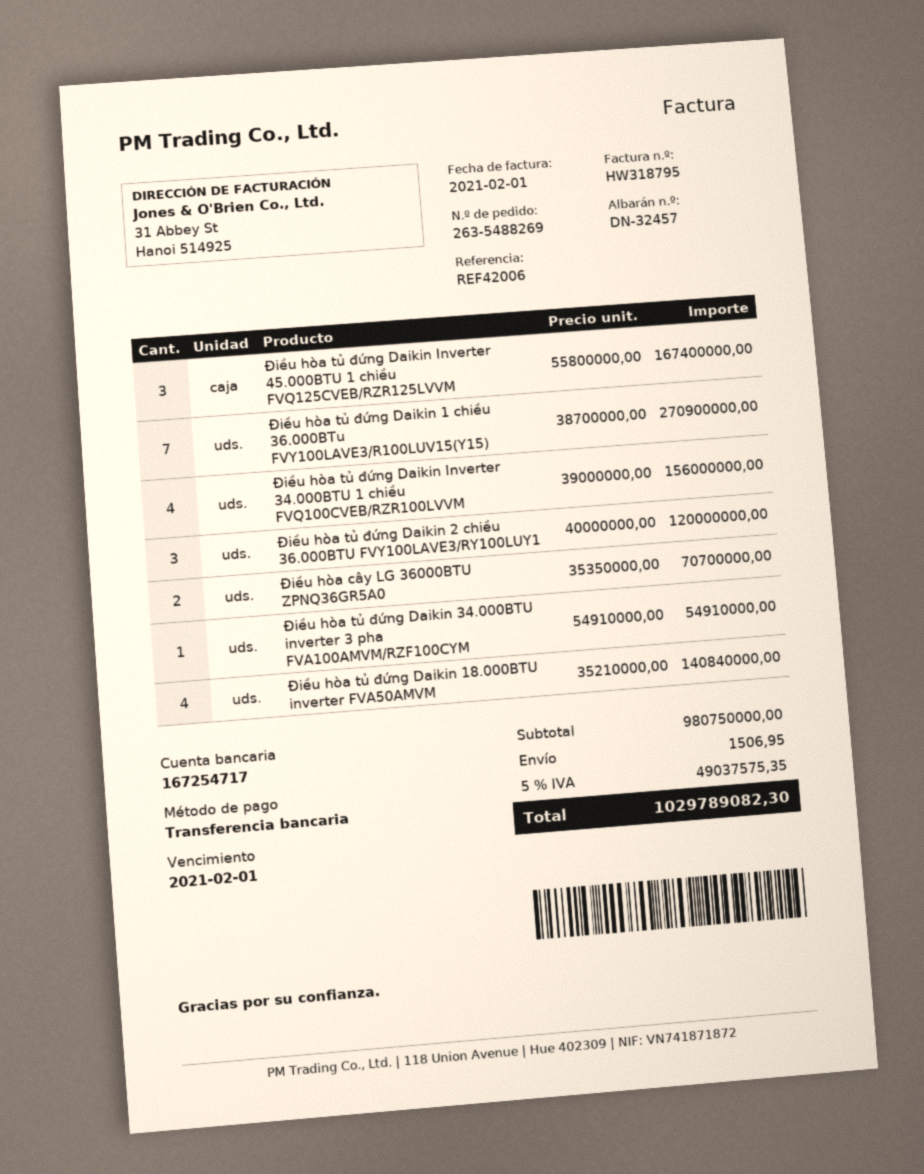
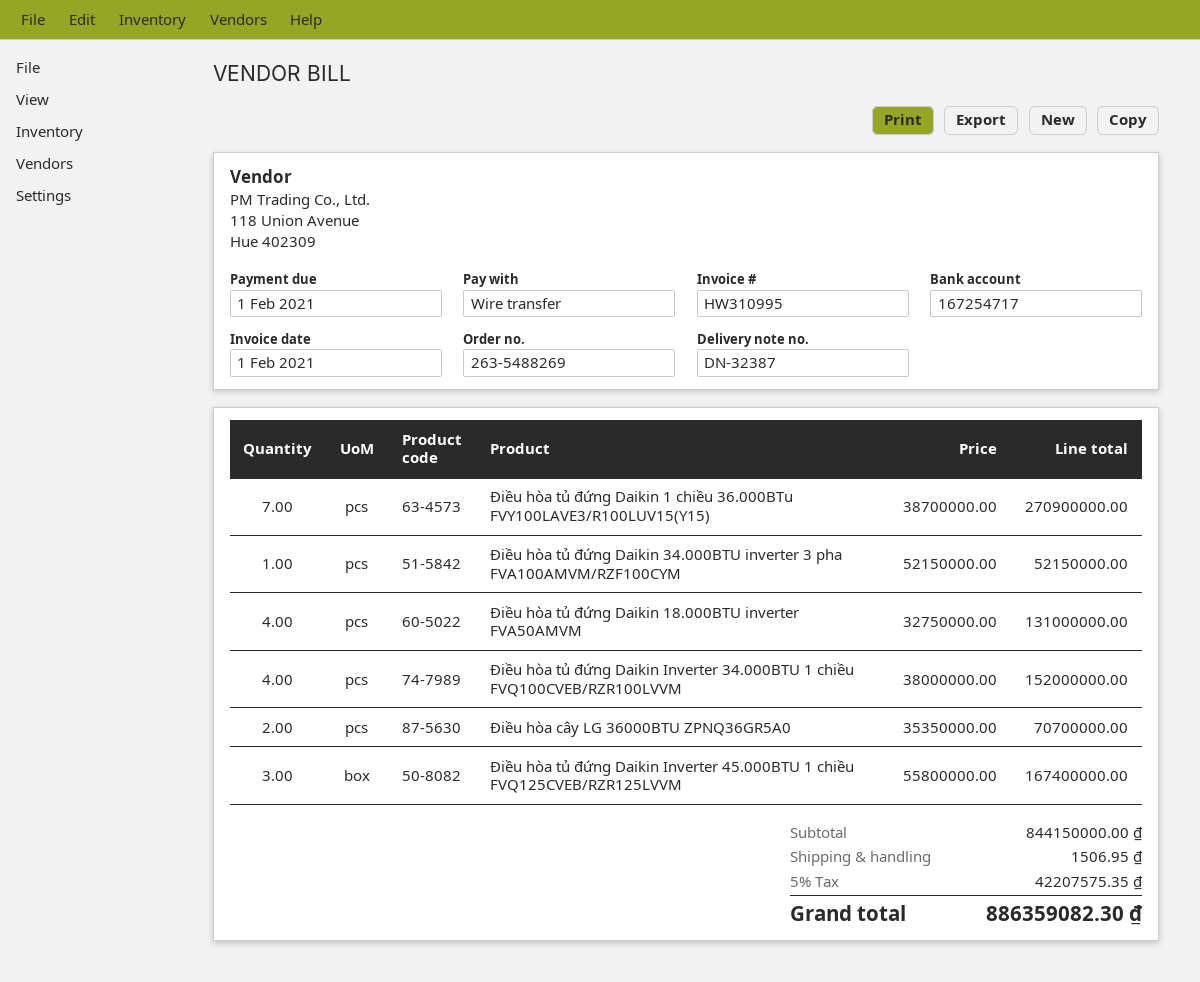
delivery note number: DN-32457 -> DN-32387
invoice number: HW318795 -> HW310995
Điều hòa tủ đứng Daikin Inverter 34.000BTU 1 chiều FVQ100CVEB/RZR100LVVM: 4 x 39000000.00 = 156000000.00 -> 4 x 38000000.00 = 152000000.00
Điều hòa tủ đứng Daikin 2 chiều 36.000BTU FVY100LAVE3/RY100LUY1: 3 x 40000000.00 = 120000000.00 -> none
Điều hòa tủ đứng Daikin 34.000BTU inverter 3 pha FVA100AMVM/RZF100CYM: 1 x 54910000.00 = 54910000.00 -> 1 x 52150000.00 = 52150000.00
Điều hòa tủ đứng Daikin 18.000BTU inverter FVA50AMVM: 4 x 35210000.00 = 140840000.00 -> 4 x 32750000.00 = 131000000.00
subtotal: 980750000.00 -> 844150000.00
tax: 5% = 49037575.35 -> 5% = 42207575.35
total: 1029789082.30 -> 886359082.30

